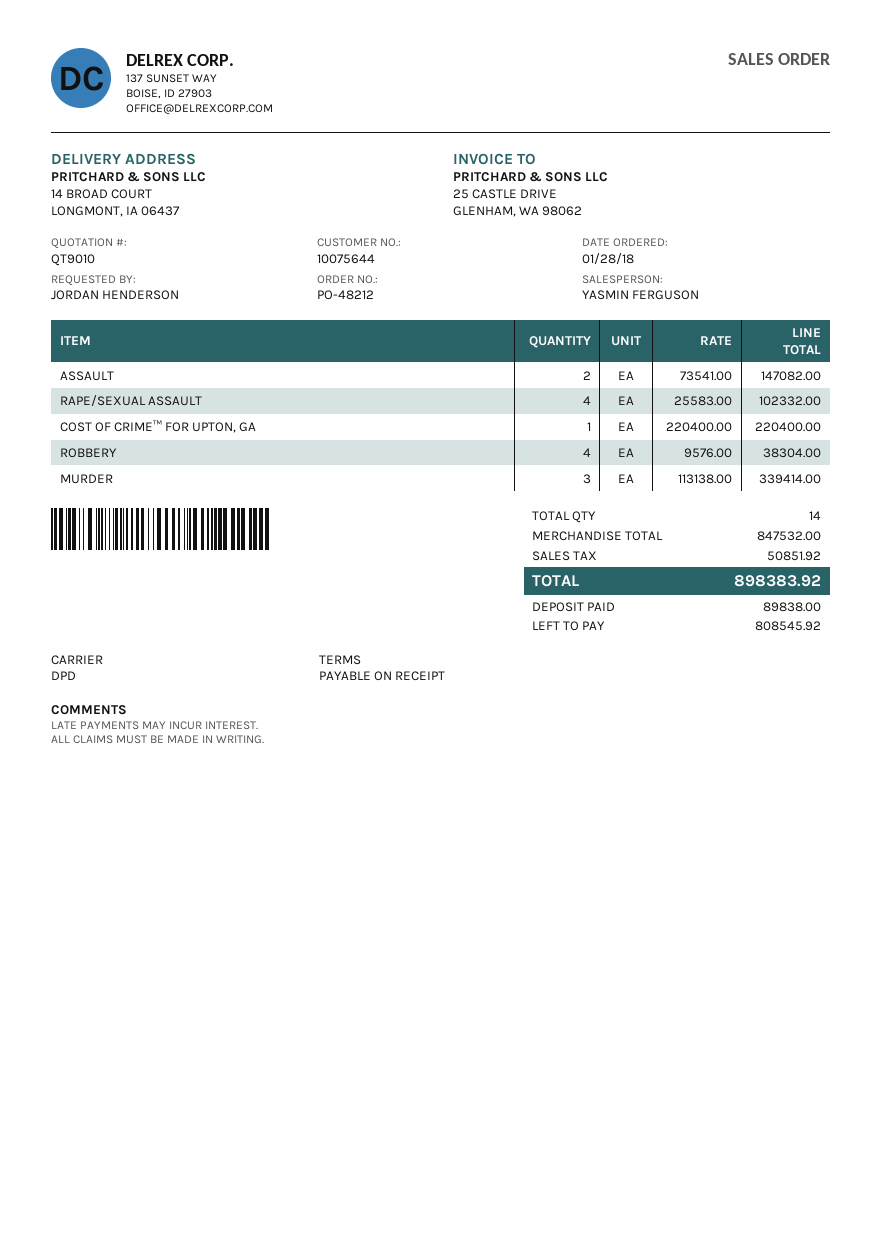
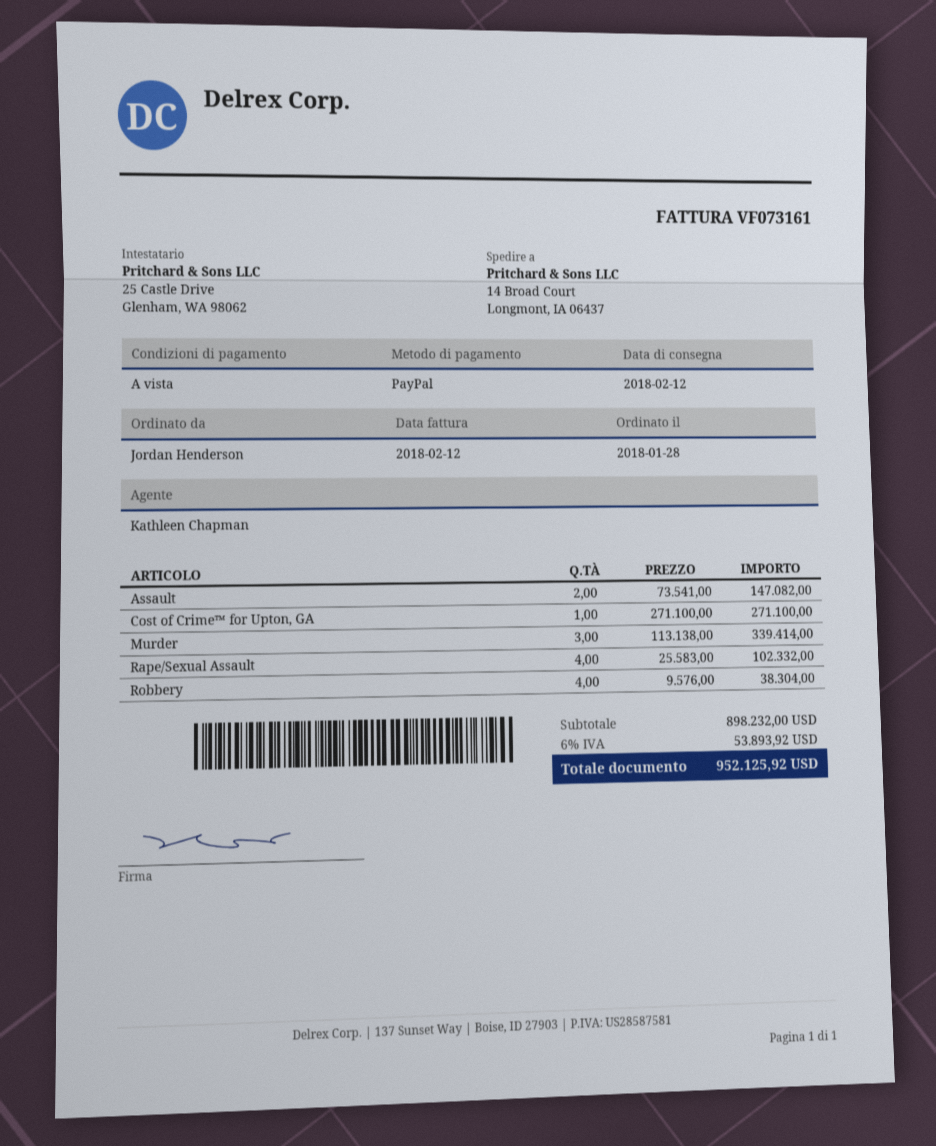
sales rep: YASMIN FERGUSON -> Kathleen Chapman
COST OF CRIME™ FOR UPTON, GA: 1 x 220400.00 = 220400.00 -> 1 x 271100.00 = 271100.00
subtotal: 847532.00 -> 898232.00
tax: 50851.92 -> 53893.92
total: 898383.92 -> 952125.92

